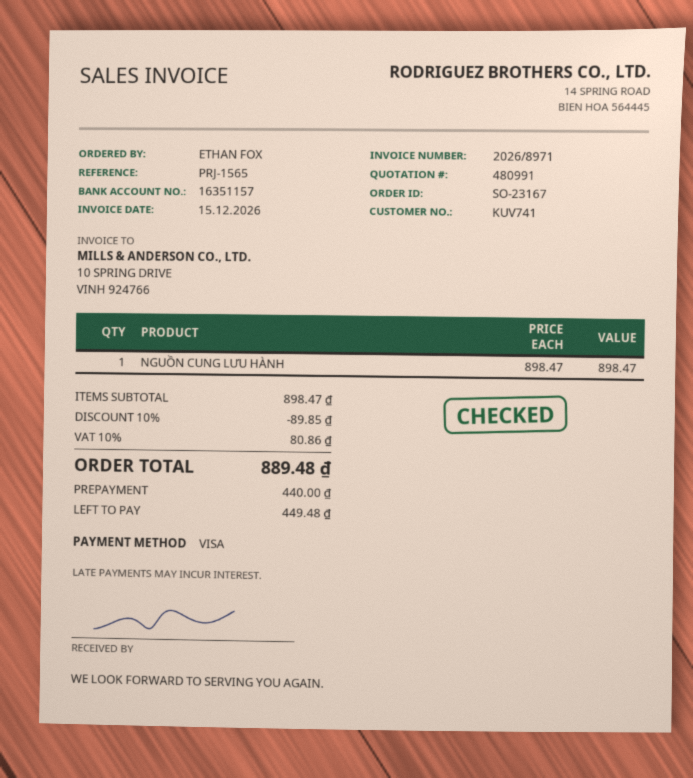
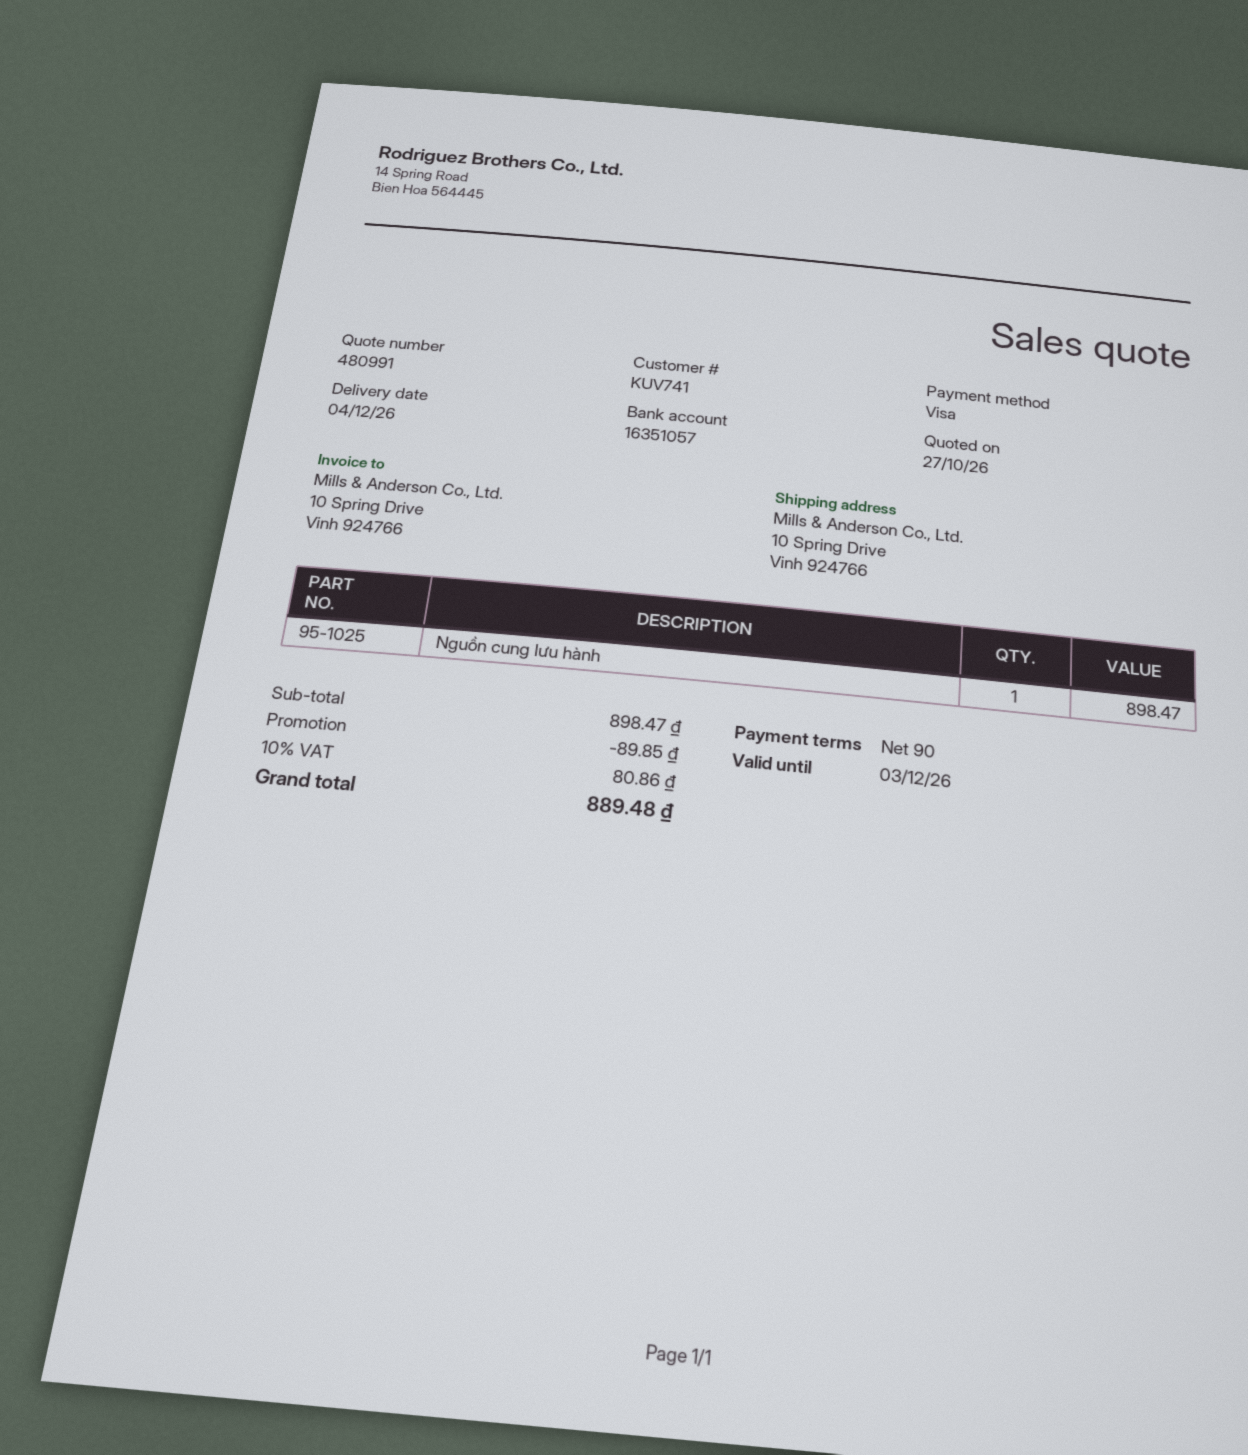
bank account: 16351157 -> 16351057

